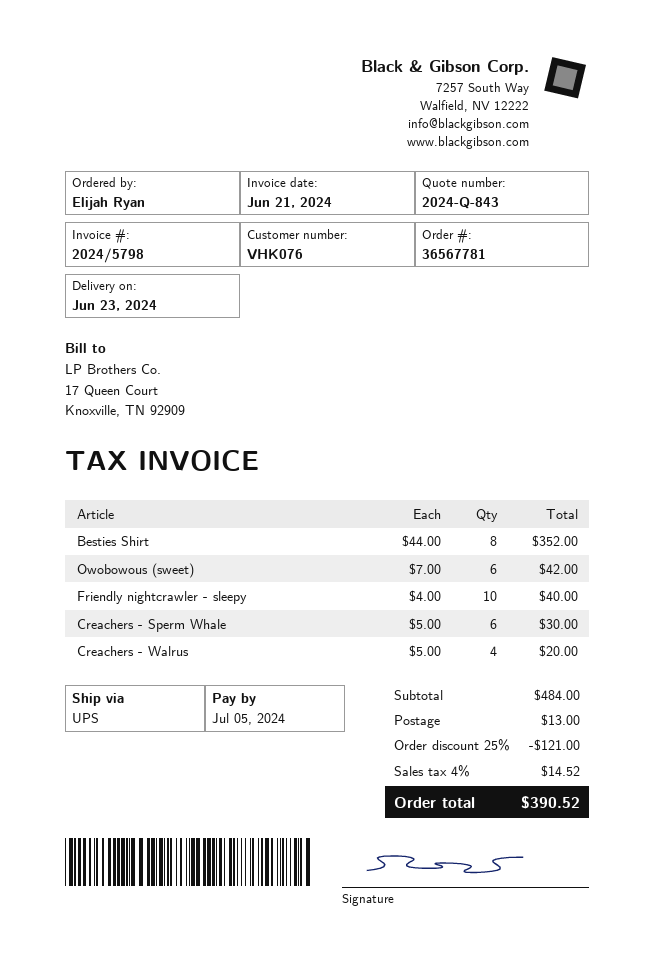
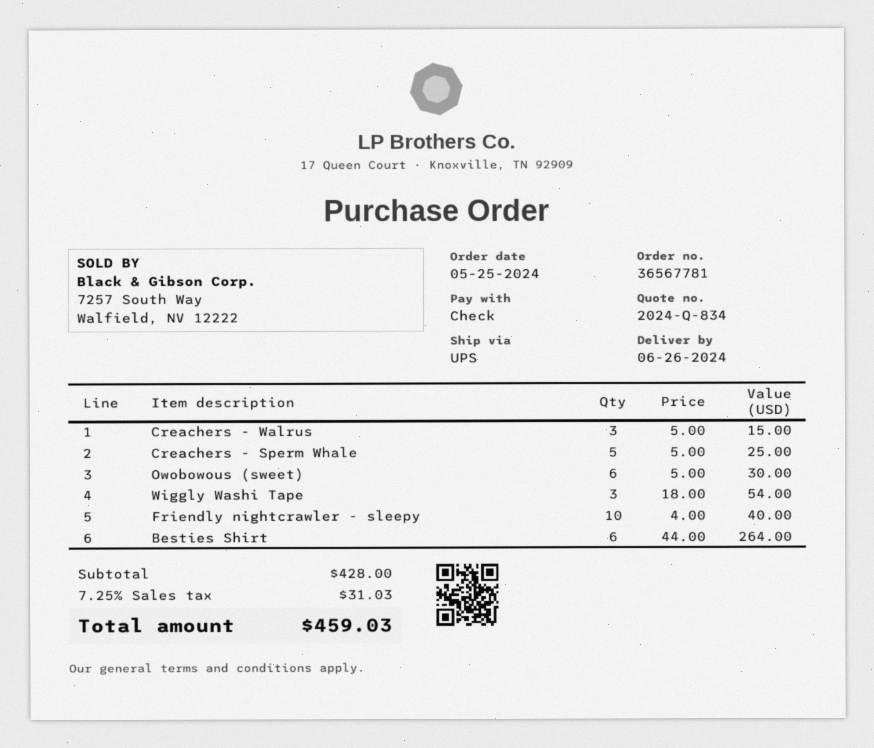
quote number: 2024-Q-843 -> 2024-Q-834
delivery date: 2024-06-23 -> 2024-06-26
Besties Shirt: 8 x 44.00 = 352.00 -> 6 x 44.00 = 264.00
Owobowous (sweet): 6 x 7.00 = 42.00 -> 6 x 5.00 = 30.00
Creachers - Sperm Whale: 6 x 5.00 = 30.00 -> 5 x 5.00 = 25.00
Creachers - Walrus: 4 x 5.00 = 20.00 -> 3 x 5.00 = 15.00
Wiggly Washi Tape: none -> 3 x 18.00 = 54.00
subtotal: 484.00 -> 428.00
discount: 25% = 121.00 -> none
shipping: 13.00 -> none
tax: 4% = 14.52 -> 7.25% = 31.03
total: 390.52 -> 459.03

